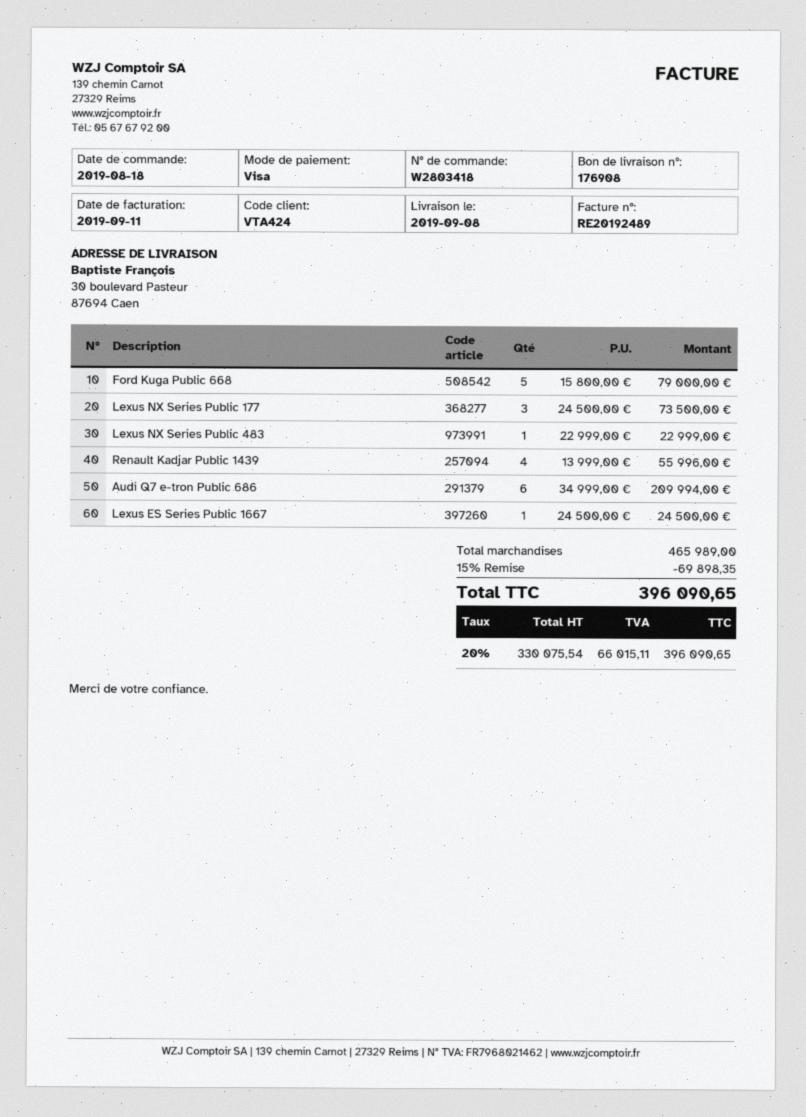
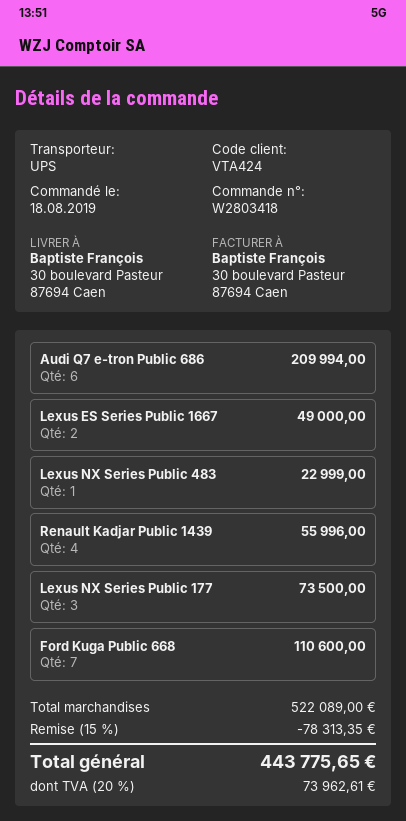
Ford Kuga Public 668: 5 for 79000.00 -> 7 for 110600.00
Lexus ES Series Public 1667: 1 for 24500.00 -> 2 for 49000.00
subtotal: 465989.00 -> 522089.00
discount: 15% = 69898.35 -> 15% = 78313.35
tax: 20% = 66015.11 -> 20% = 73962.61
total: 396090.65 -> 443775.65

